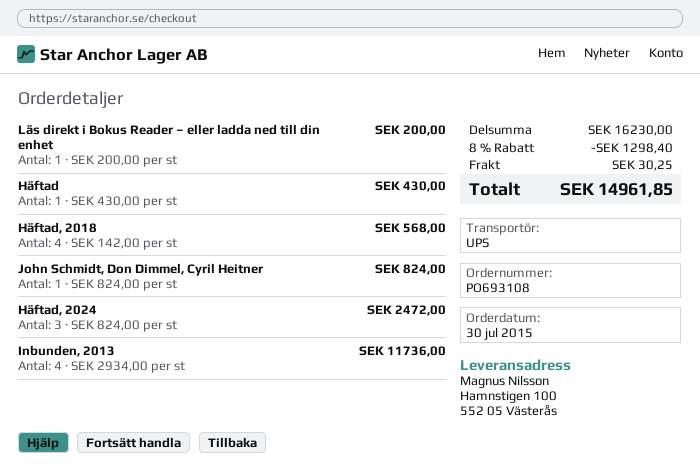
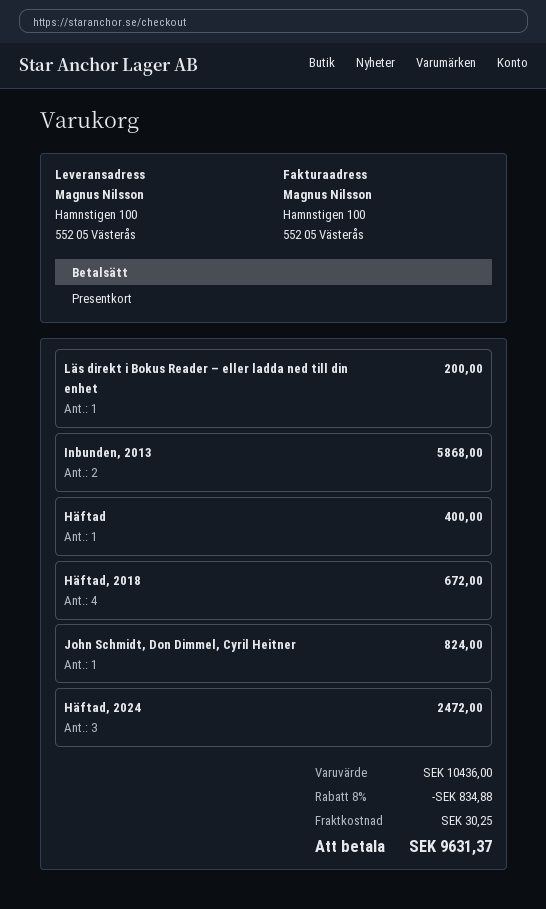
Häftad: 1 for 430.00 -> 1 for 400.00
Häftad, 2018: 4 for 568.00 -> 4 for 672.00
Inbunden, 2013: 4 for 11736.00 -> 2 for 5868.00
subtotal: 16230.00 -> 10436.00
discount: 8% = 1298.40 -> 8% = 834.88
total: 14961.85 -> 9631.37

